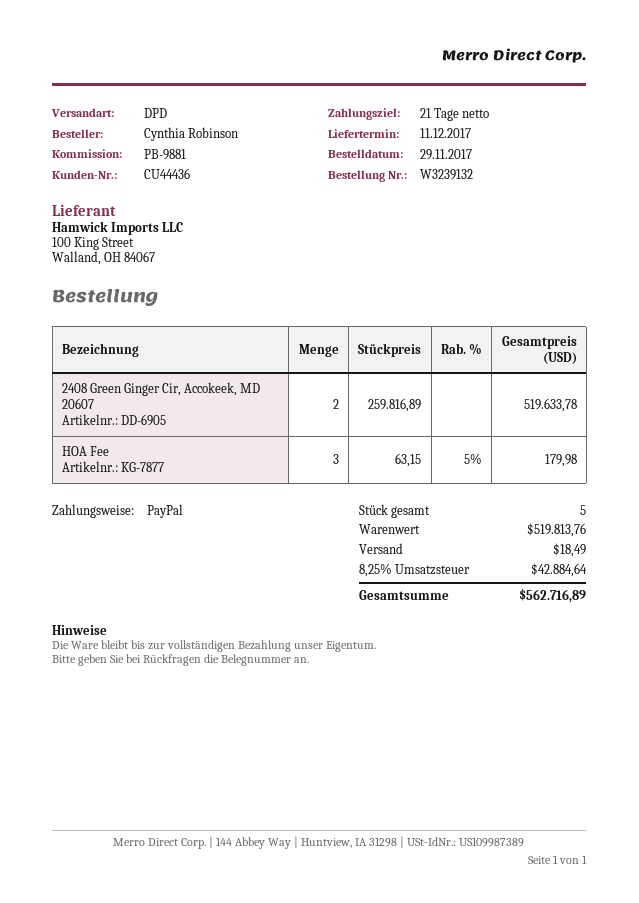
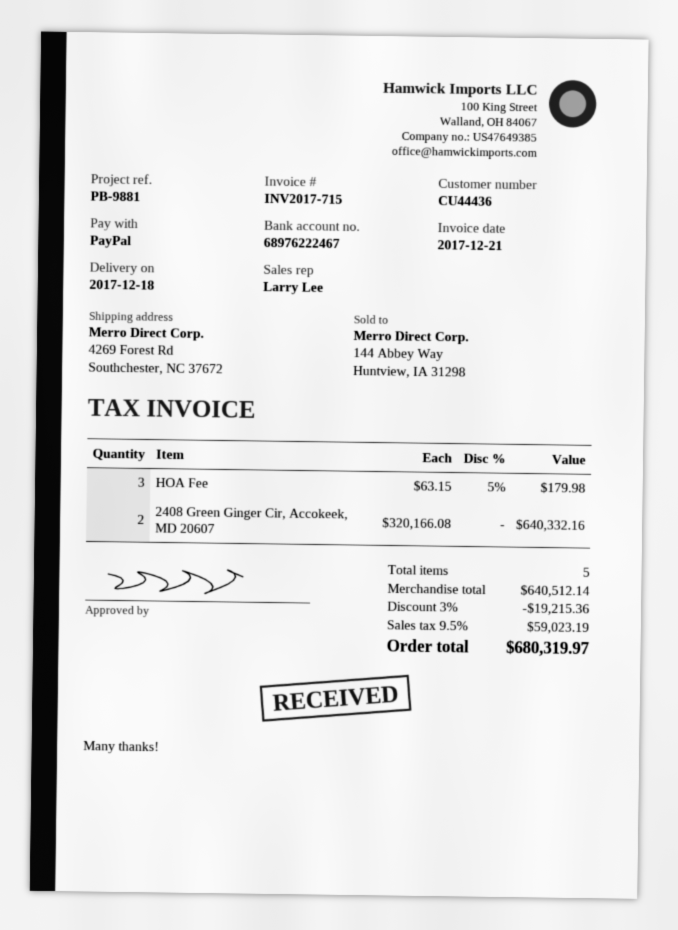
delivery date: 2017-12-11 -> 2017-12-18
2408 Green Ginger Cir, Accokeek, MD 20607: 2 x 259816.89 = 519633.78 -> 2 x 320166.08 = 640332.16
subtotal: 519813.76 -> 640512.14
discount: none -> 3% = 19215.36
shipping: 18.49 -> none
tax: 8.25% = 42884.64 -> 9.5% = 59023.19
total: 562716.89 -> 680319.97

